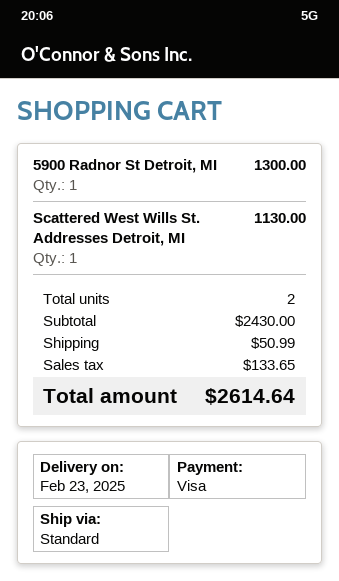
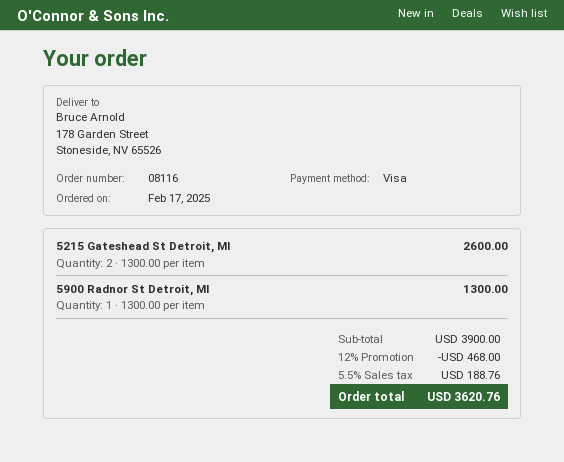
Scattered West Wills St. Addresses Detroit, MI: 1 for 1130.00 -> none
5215 Gateshead St Detroit, MI: none -> 2 for 2600.00
subtotal: 2430.00 -> 3900.00
discount: none -> 12% = 468.00
shipping: 50.99 -> none
tax: 133.65 -> 188.76
total: 2614.64 -> 3620.76

